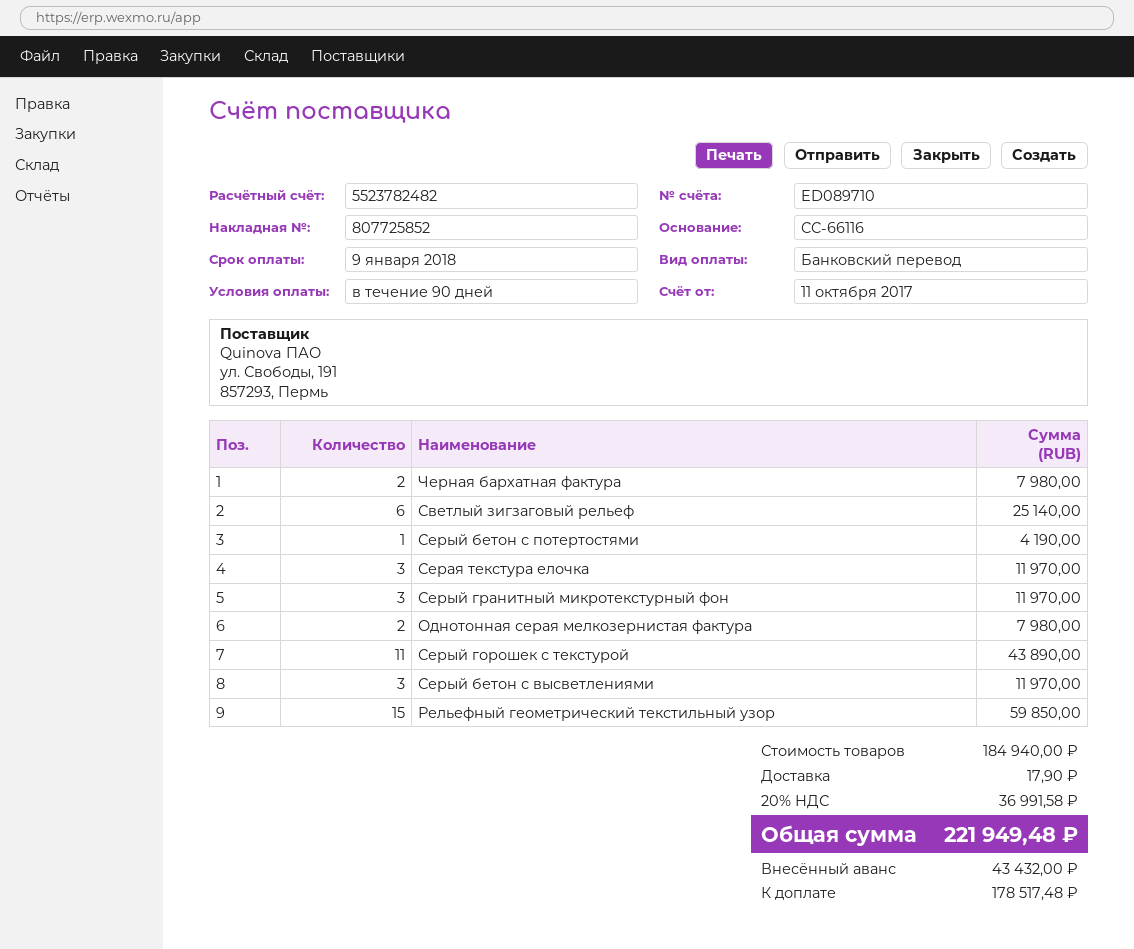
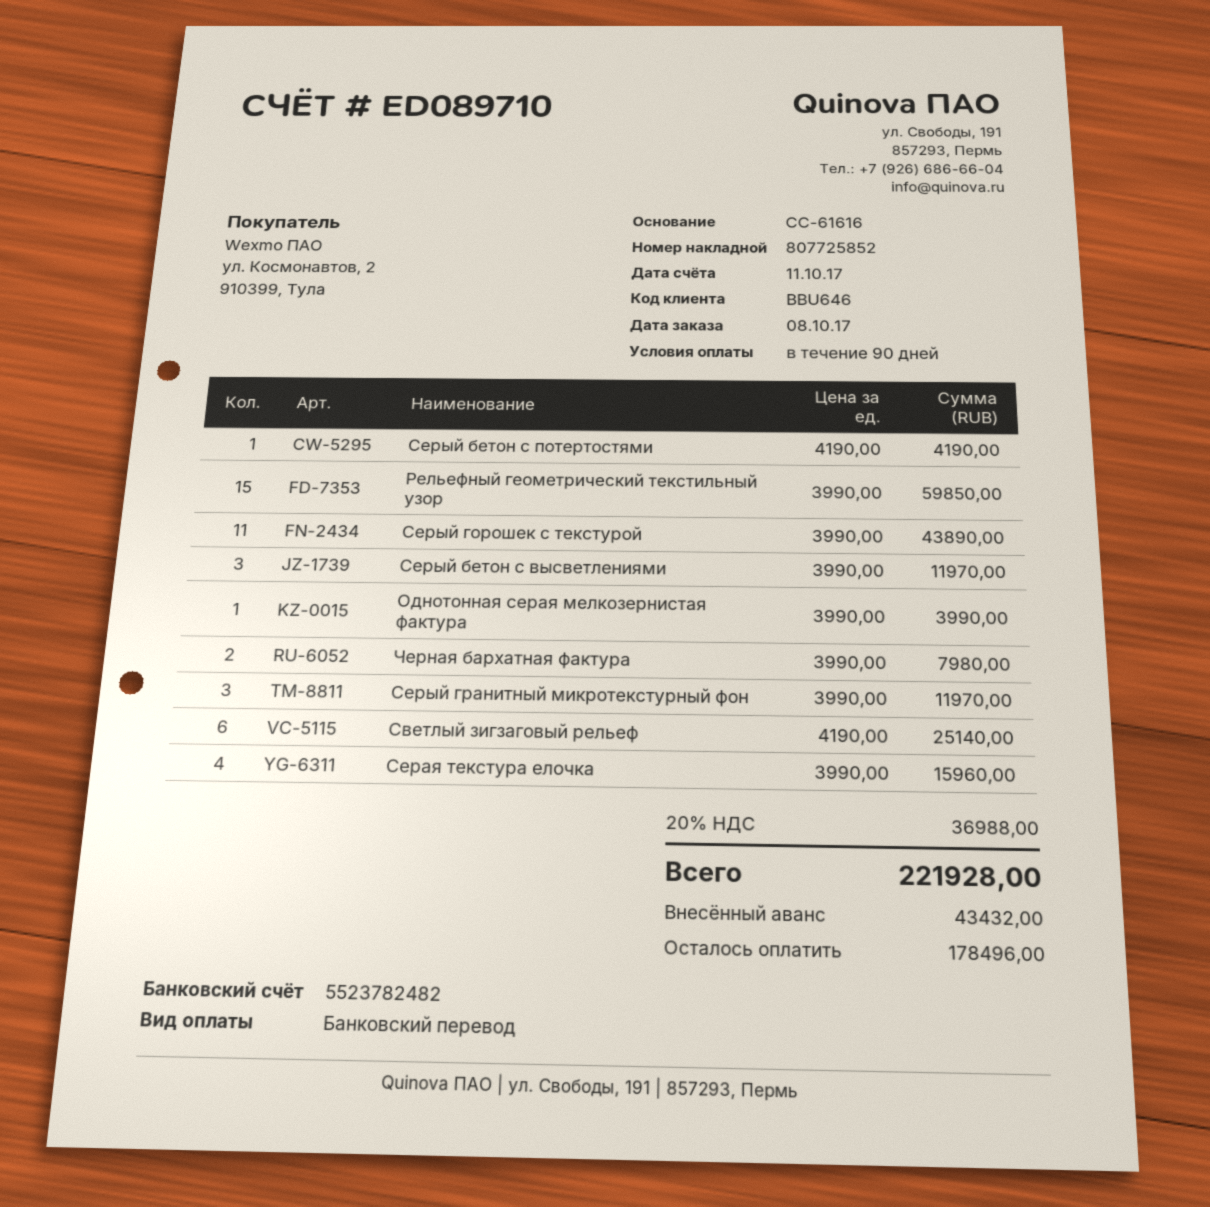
reference: CC-66116 -> CC-61616
Серая текстура елочка: 3 for 11970.00 -> 4 for 15960.00
Однотонная серая мелкозернистая фактура: 2 for 7980.00 -> 1 for 3990.00
shipping: 17.90 -> none
tax: 20% = 36991.58 -> 20% = 36988.00
total: 221949.48 -> 221928.00
balance: 178517.48 -> 178496.00

